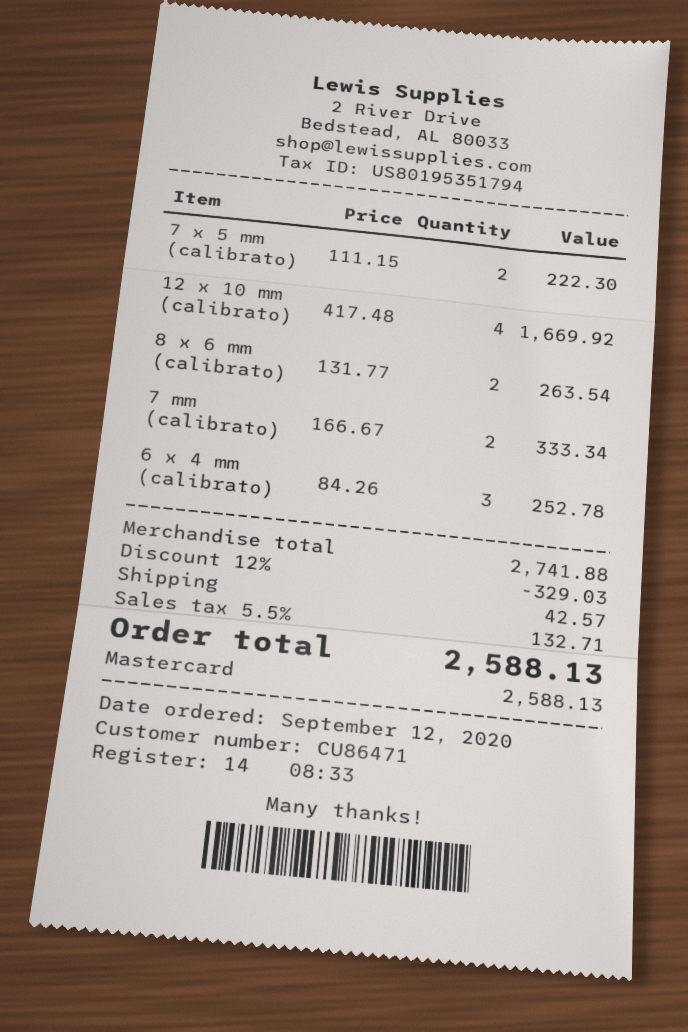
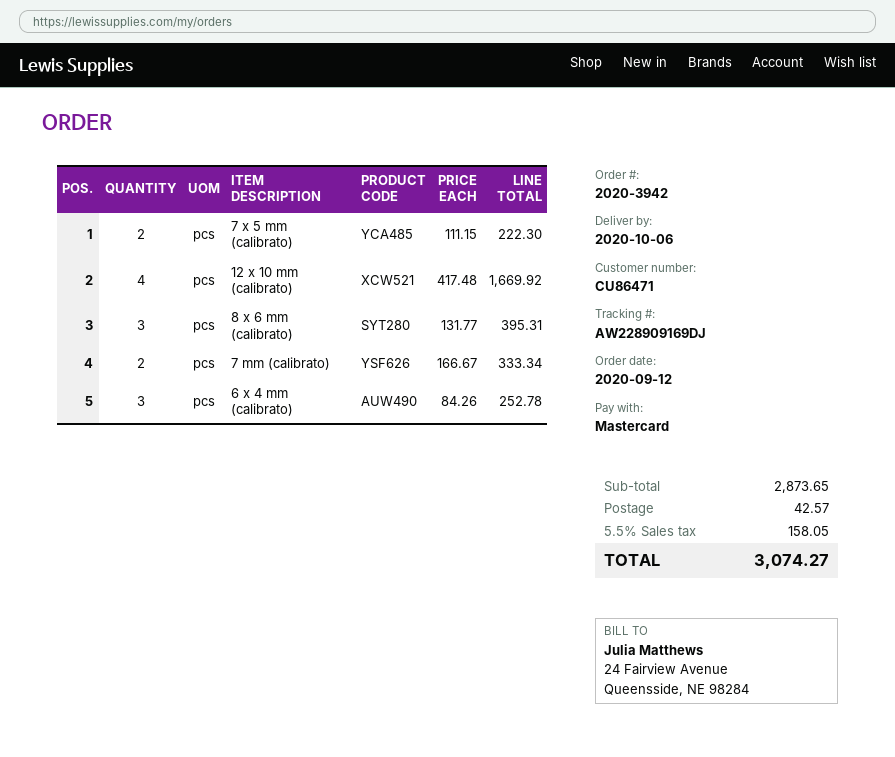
8 x 6 mm (calibrato): 2 x 131.77 = 263.54 -> 3 x 131.77 = 395.31
subtotal: 2741.88 -> 2873.65
discount: 12% = 329.03 -> none
tax: 5.5% = 132.71 -> 5.5% = 158.05
total: 2588.13 -> 3074.27

